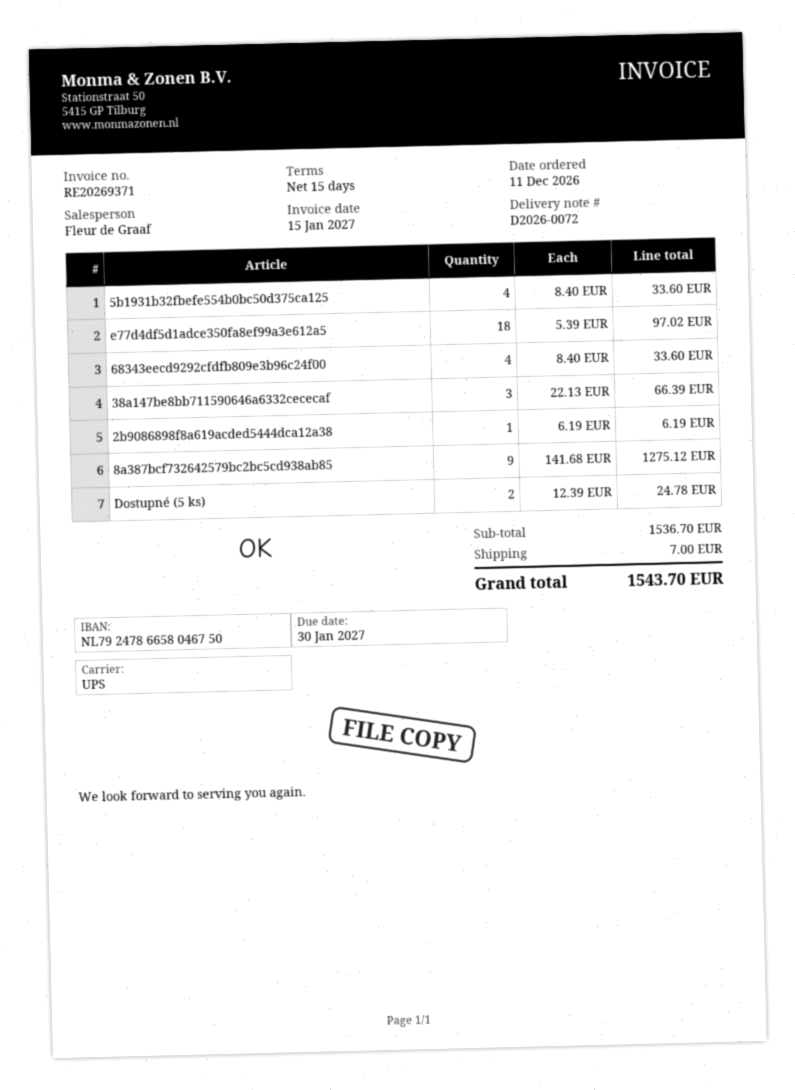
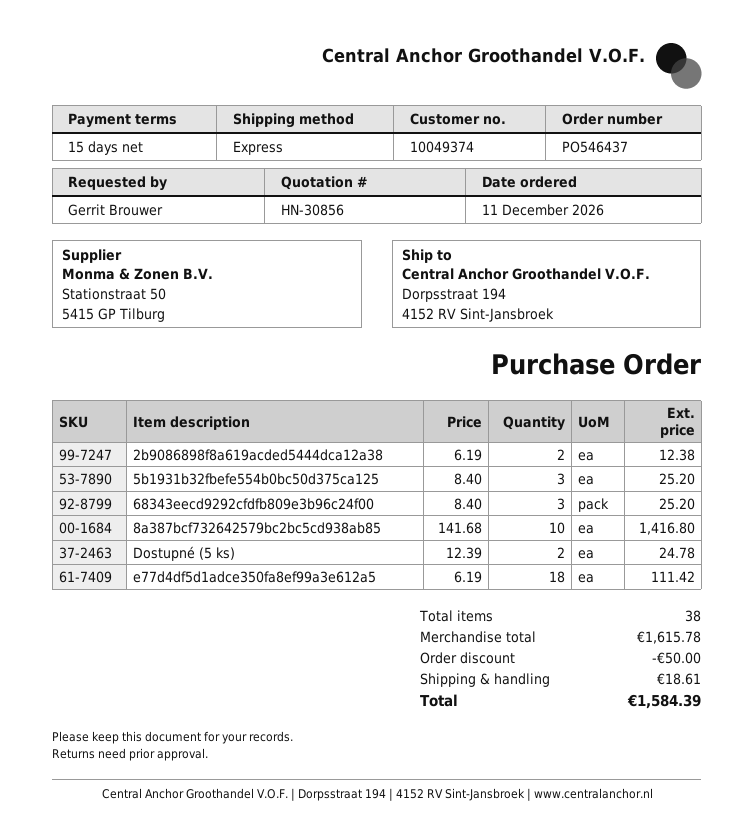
shipping method: UPS -> express
5b1931b32fbefe554b0bc50d375ca125: 4 x 8.40 = 33.60 -> 3 x 8.40 = 25.20
e77d4df5d1adce350fa8ef99a3e612a5: 18 x 5.39 = 97.02 -> 18 x 6.19 = 111.42
68343eecd9292cfdfb809e3b96c24f00: 4 x 8.40 = 33.60 -> 3 x 8.40 = 25.20
38a147be8bb711590646a6332cececaf: 3 x 22.13 = 66.39 -> none
2b9086898f8a619acded5444dca12a38: 1 x 6.19 = 6.19 -> 2 x 6.19 = 12.38
8a387bcf732642579bc2bc5cd938ab85: 9 x 141.68 = 1275.12 -> 10 x 141.68 = 1416.80
subtotal: 1536.70 -> 1615.78
discount: none -> 50.00
shipping: 7.00 -> 18.61
total: 1543.70 -> 1584.39

